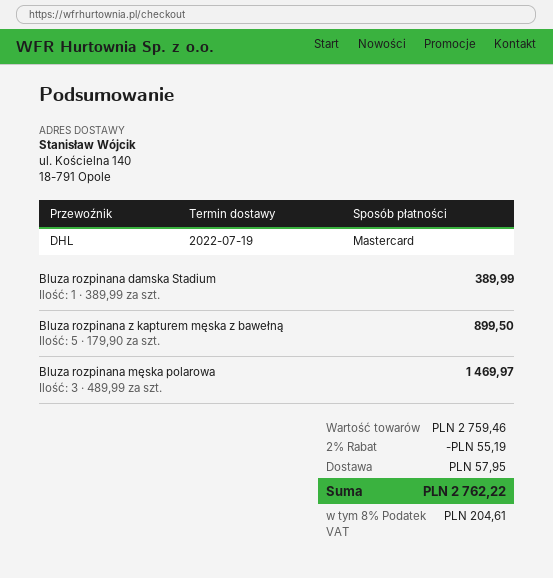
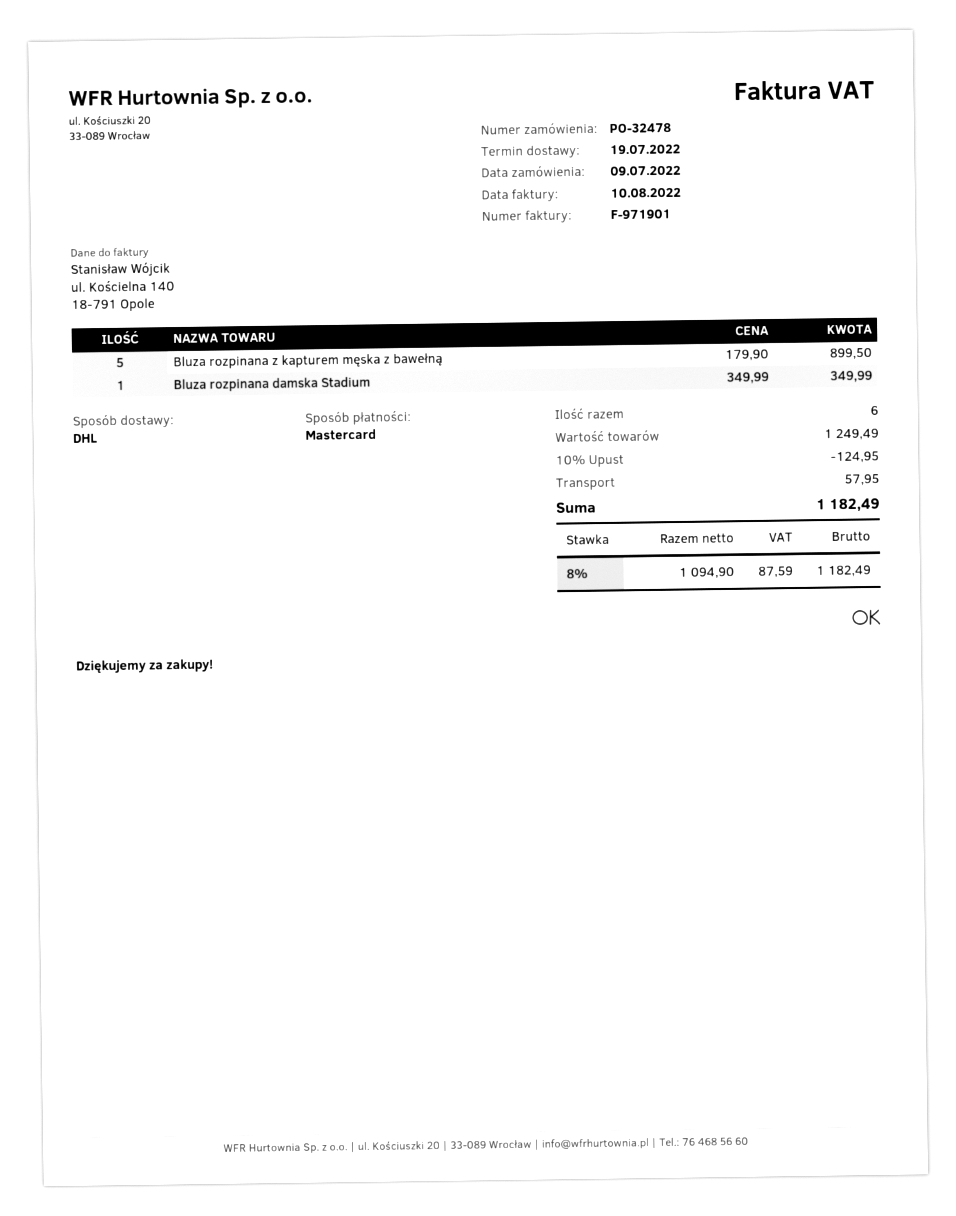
Bluza rozpinana damska Stadium: 1 x 389.99 = 389.99 -> 1 x 349.99 = 349.99
Bluza rozpinana męska polarowa: 3 x 489.99 = 1469.97 -> none
subtotal: 2759.46 -> 1249.49
discount: 2% = 55.19 -> 10% = 124.95
tax: 8% = 204.61 -> 8% = 87.59
total: 2762.22 -> 1182.49

